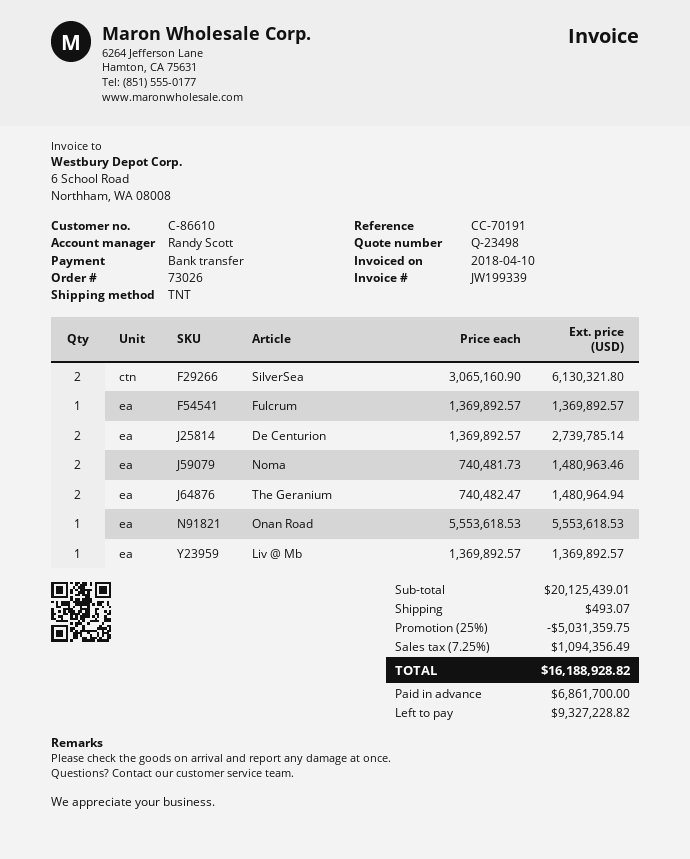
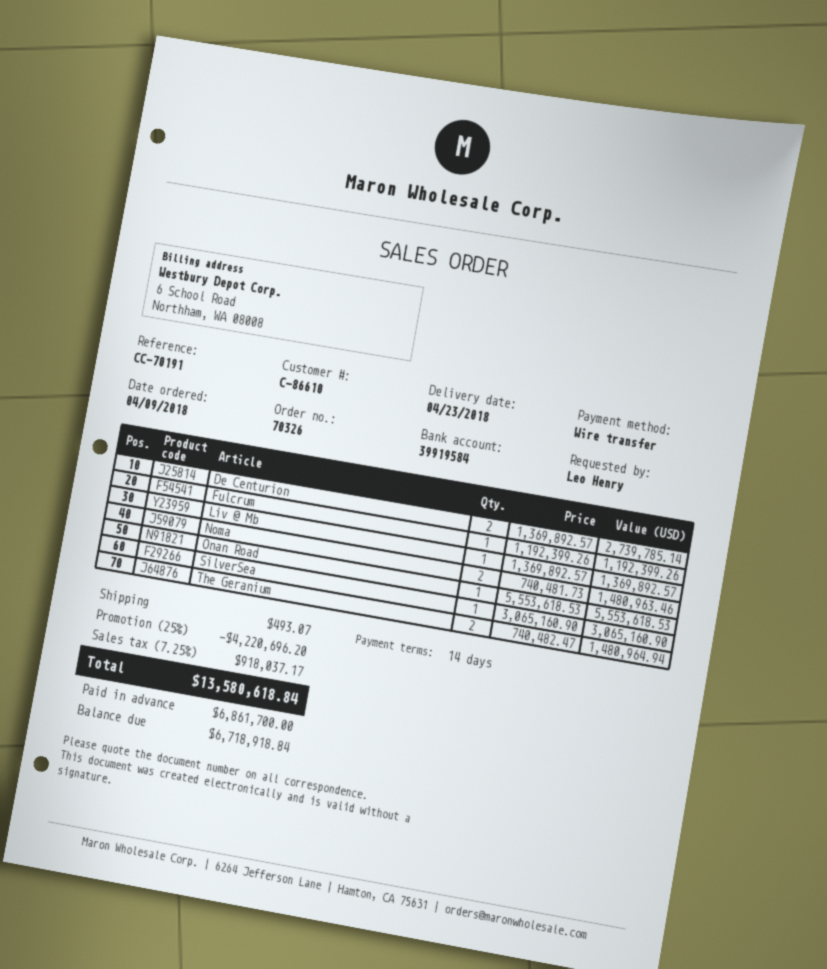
order number: 73026 -> 70326
SilverSea: 2 x 3065160.90 = 6130321.80 -> 1 x 3065160.90 = 3065160.90
Fulcrum: 1 x 1369892.57 = 1369892.57 -> 1 x 1192399.26 = 1192399.26
discount: 25% = 5031359.75 -> 25% = 4220696.20
tax: 7.25% = 1094356.49 -> 7.25% = 918037.17
total: 16188928.82 -> 13580618.84
balance: 9327228.82 -> 6718918.84

